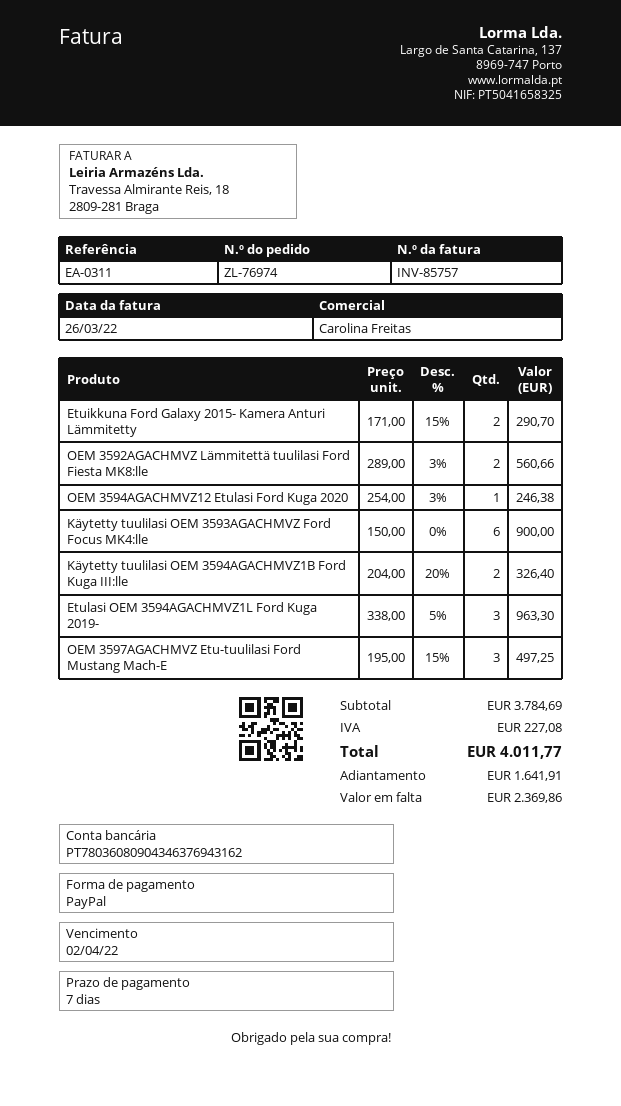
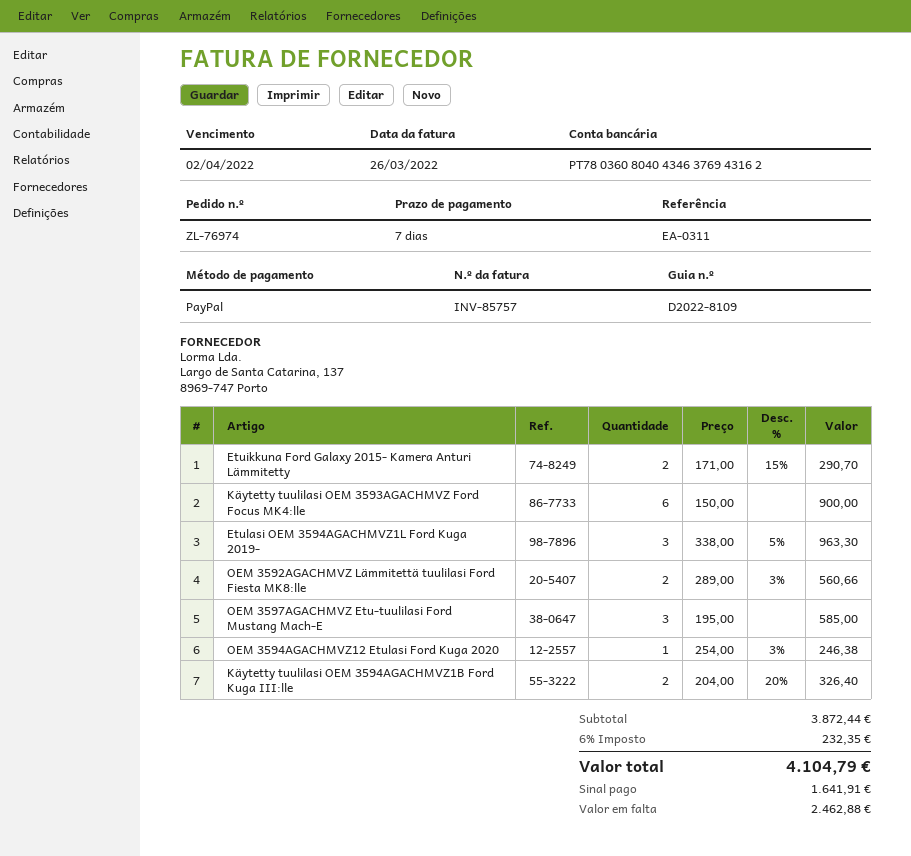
bank account: PT78036080904346376943162 -> PT78036080404346376943162
OEM 3597AGACHMVZ Etu-tuulilasi Ford Mustang Mach-E: 3 x 195.00 - 15% = 497.25 -> 3 x 195.00 = 585.00
subtotal: 3784.69 -> 3872.44
tax: 227.08 -> 232.35
total: 4011.77 -> 4104.79
balance: 2369.86 -> 2462.88

